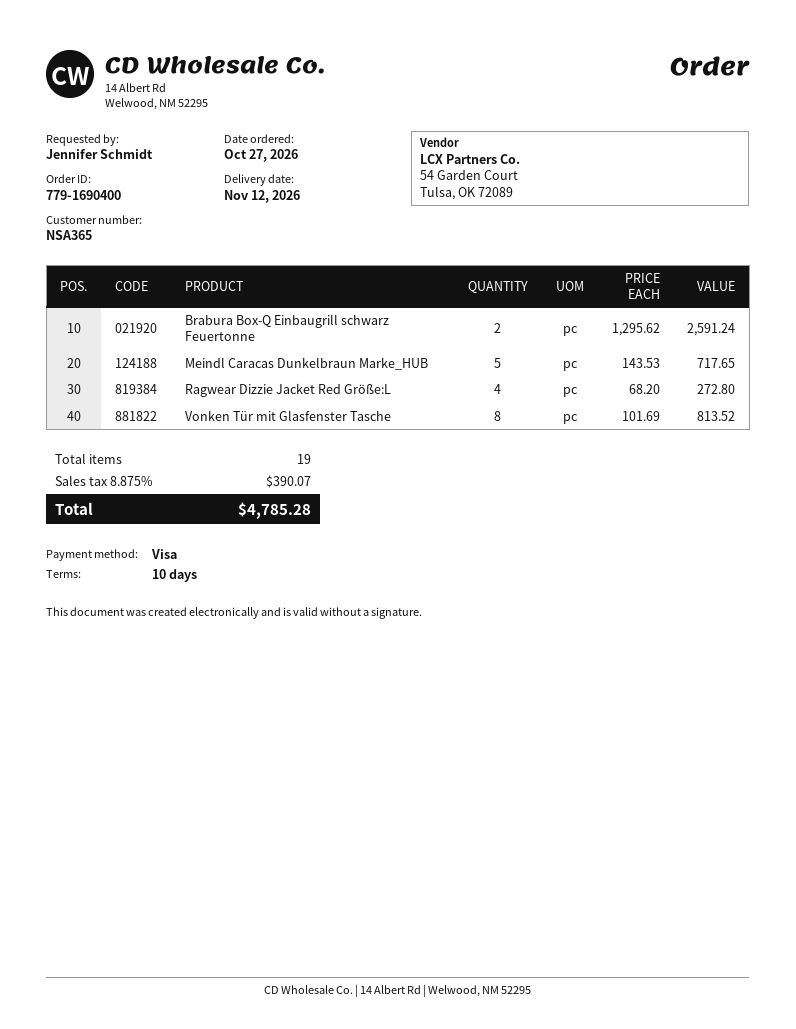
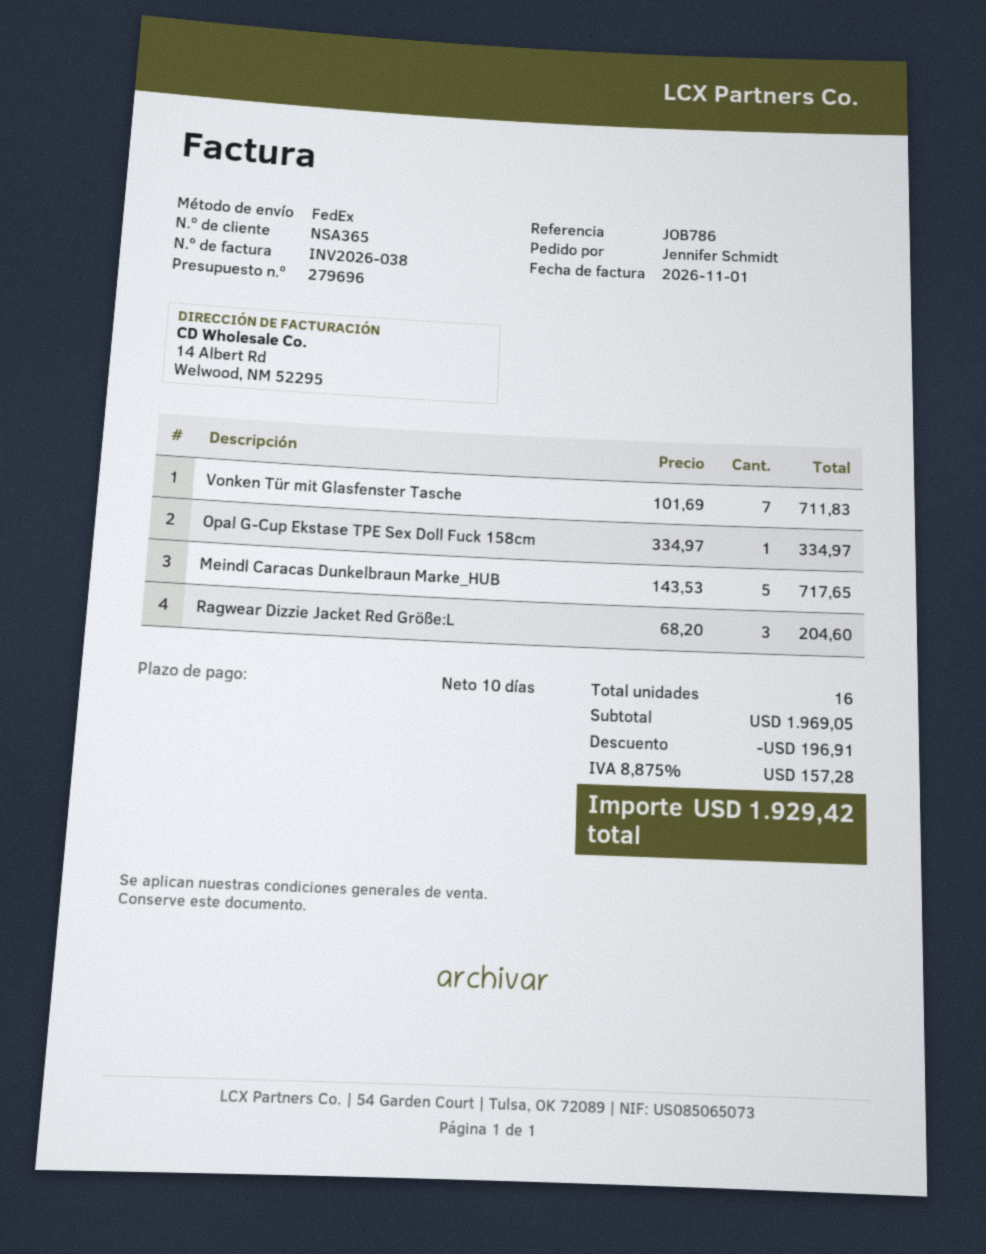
Brabura Box-Q Einbaugrill schwarz Feuertonne: 2 x 1295.62 = 2591.24 -> none
Ragwear Dizzie Jacket Red Größe:L: 4 x 68.20 = 272.80 -> 3 x 68.20 = 204.60
Vonken Tür mit Glasfenster Tasche: 8 x 101.69 = 813.52 -> 7 x 101.69 = 711.83
Opal G-Cup Ekstase TPE Sex Doll Fuck 158cm: none -> 1 x 334.97 = 334.97
total quantity: 19 -> 16
discount: none -> 196.91
tax: 8.875% = 390.07 -> 8.875% = 157.28
total: 4785.28 -> 1929.42

